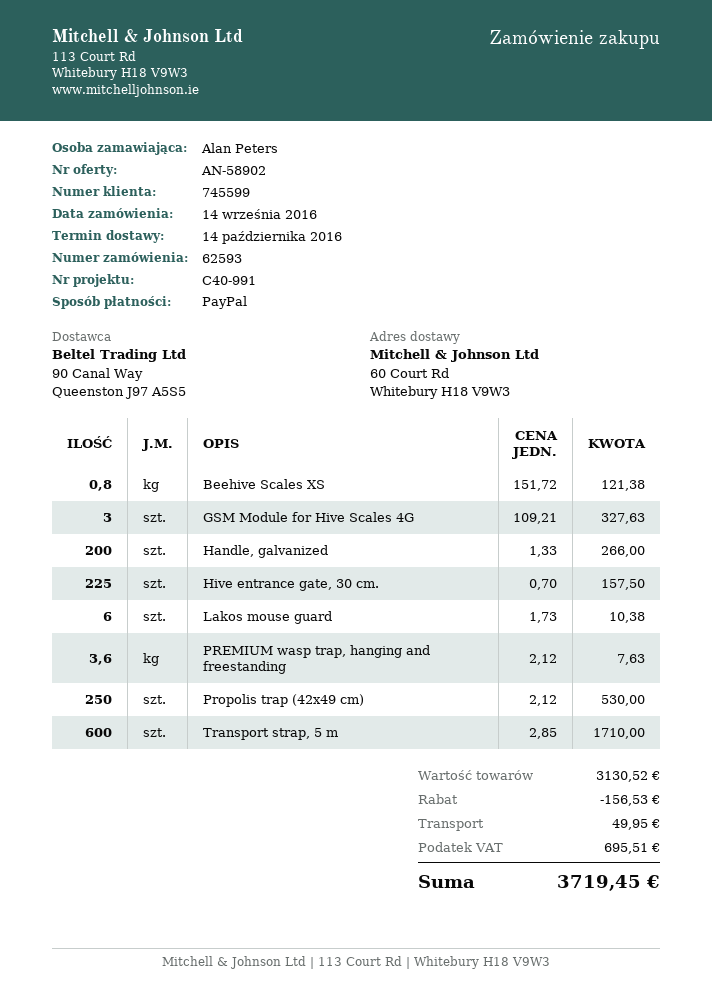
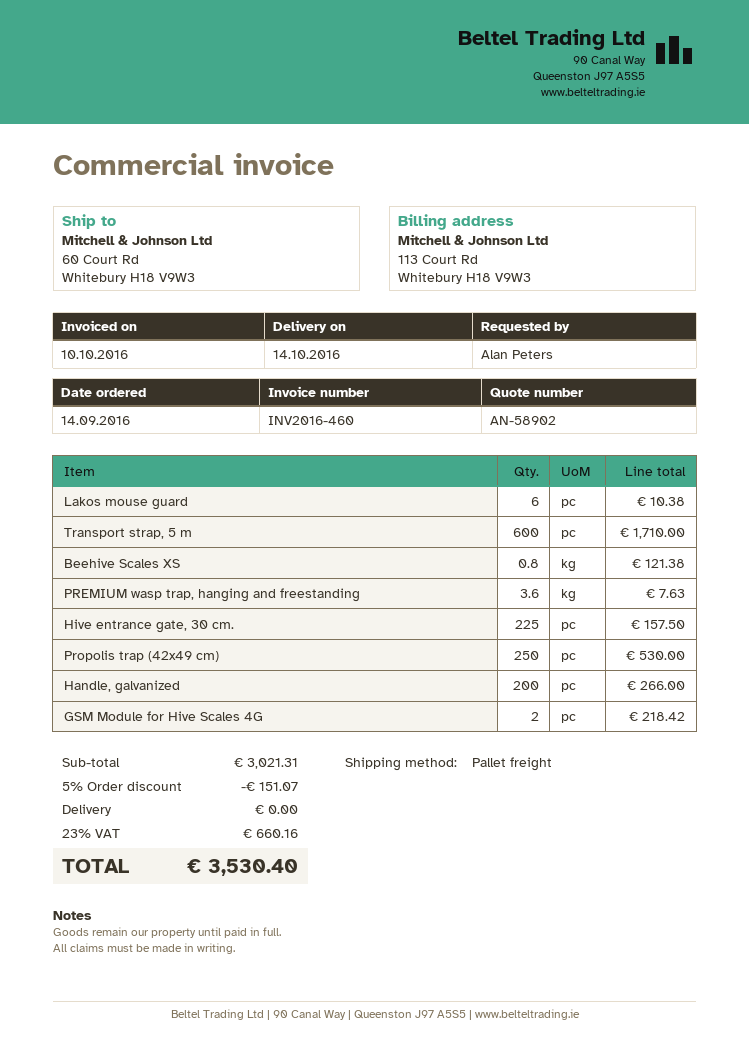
GSM Module for Hive Scales 4G: 3 for 327.63 -> 2 for 218.42
subtotal: 3130.52 -> 3021.31
discount: 156.53 -> 151.07
shipping: 49.95 -> 0.00
tax: 695.51 -> 660.16
total: 3719.45 -> 3530.40

